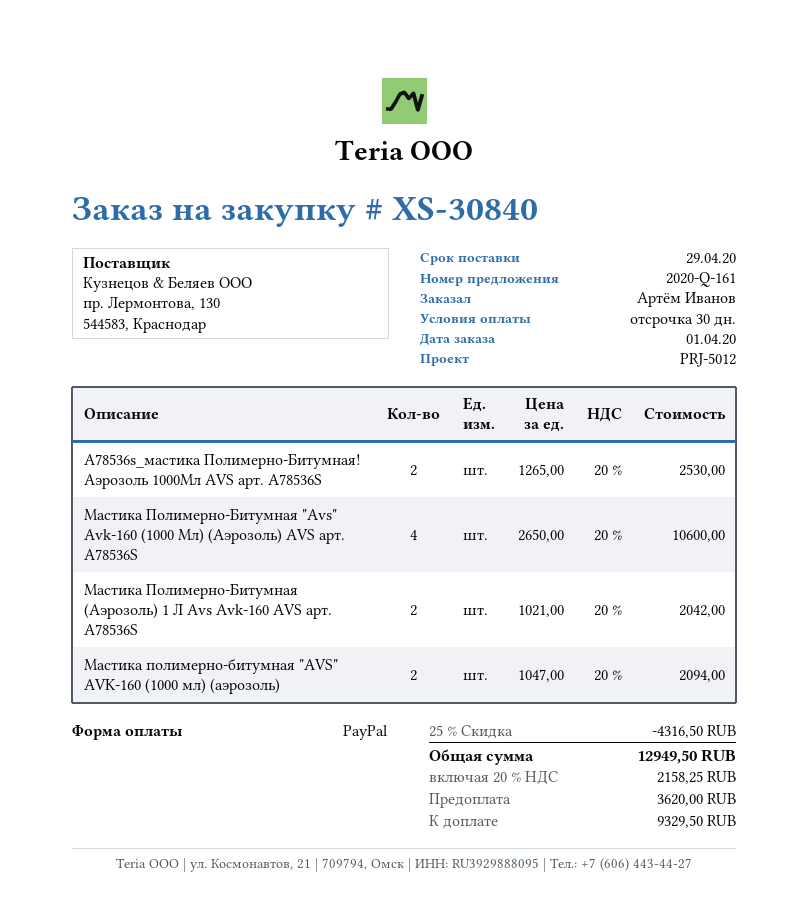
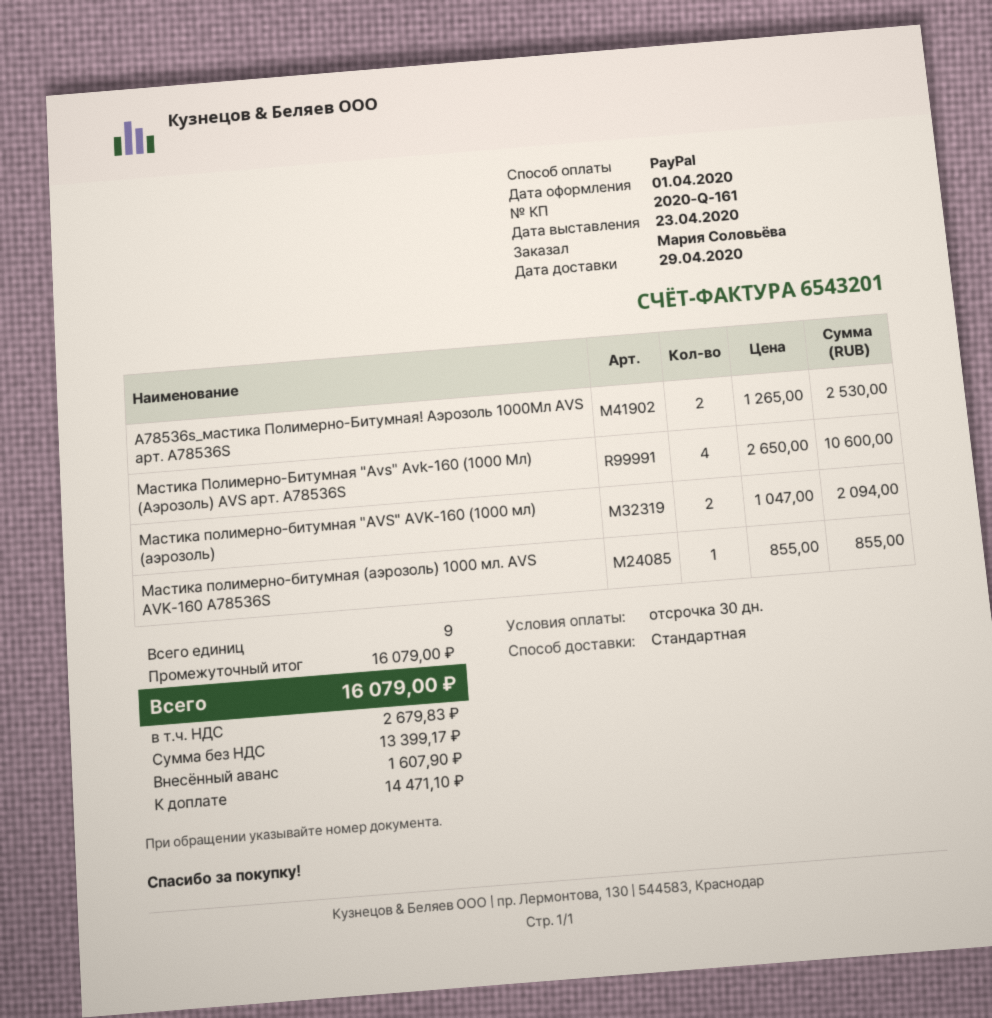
ordered by: Артём Иванов -> Мария Соловьёва
Мастика Полимерно-Битумная (Аэрозоль) 1 Л Avs Avk-160 AVS арт. A78536S: 2 x 1021.00 = 2042.00 -> none
Мастика полимерно-битумная (аэрозоль) 1000 мл. AVS AVK-160 A78536S: none -> 1 x 855.00 = 855.00
discount: 25% = 4316.50 -> none
tax: 2158.25 -> 2679.83
total: 12949.50 -> 16079.00
deposit: 3620.00 -> 1607.90
balance: 9329.50 -> 14471.10

